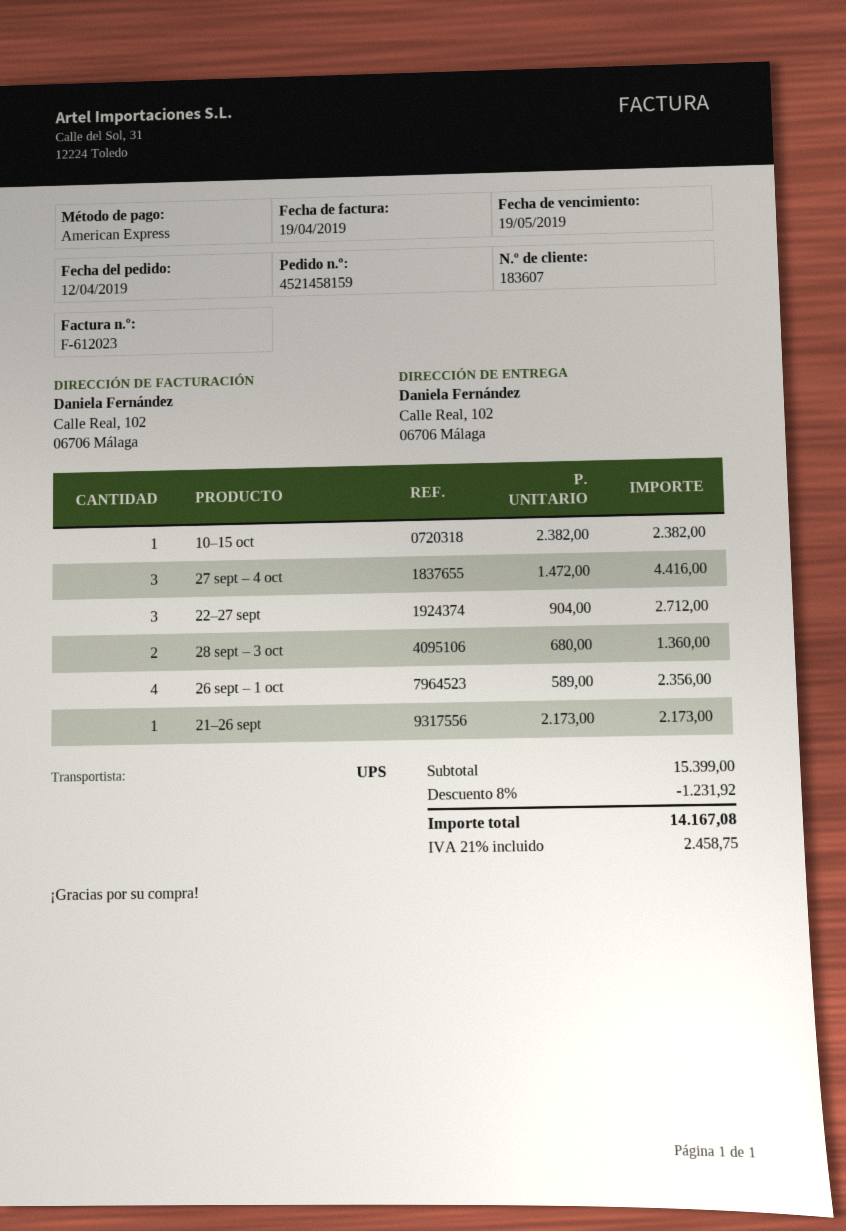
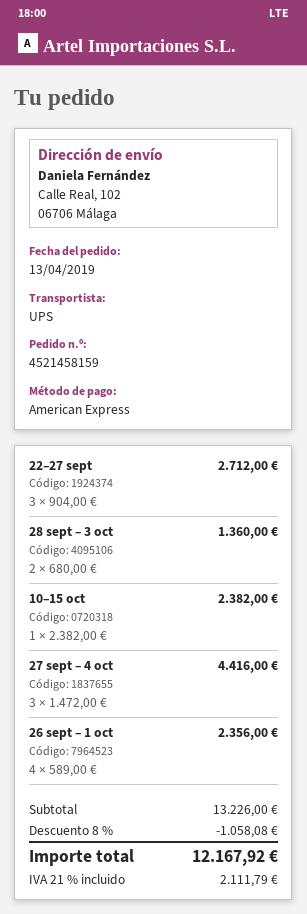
order date: 2019-04-12 -> 2019-04-13
21–26 sept: 1 x 2173.00 = 2173.00 -> none
subtotal: 15399.00 -> 13226.00
discount: 8% = 1231.92 -> 8% = 1058.08
tax: 21% = 2458.75 -> 21% = 2111.79
total: 14167.08 -> 12167.92

